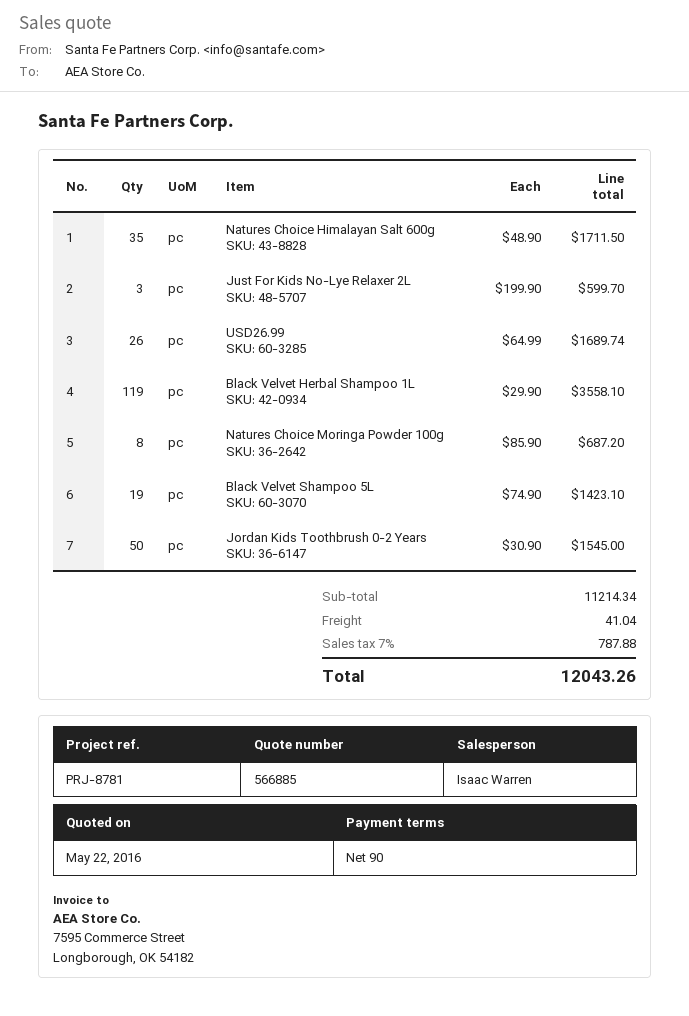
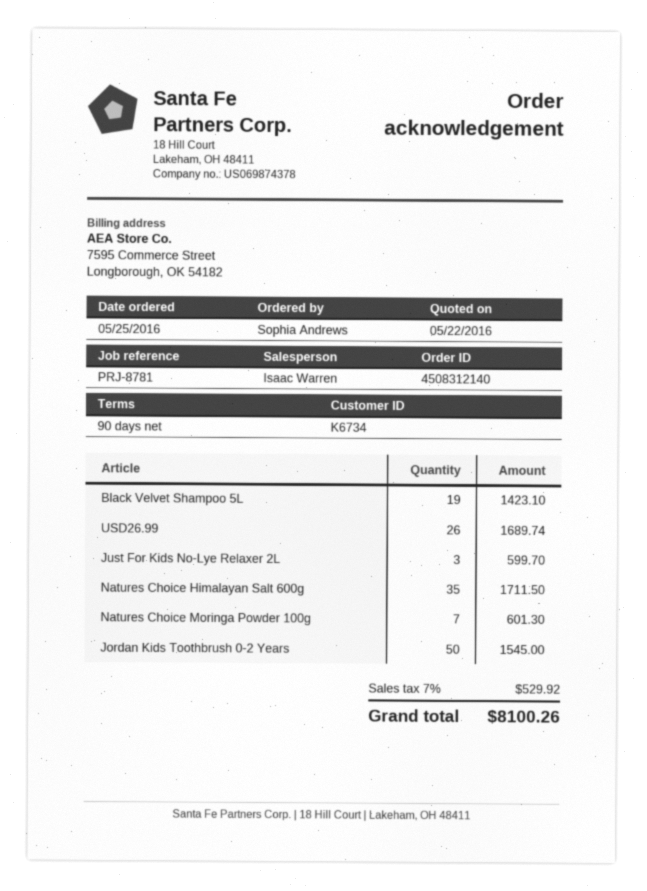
Black Velvet Herbal Shampoo 1L: 119 for 3558.10 -> none
Natures Choice Moringa Powder 100g: 8 for 687.20 -> 7 for 601.30
shipping: 41.04 -> none
tax: 7% = 787.88 -> 7% = 529.92
total: 12043.26 -> 8100.26

